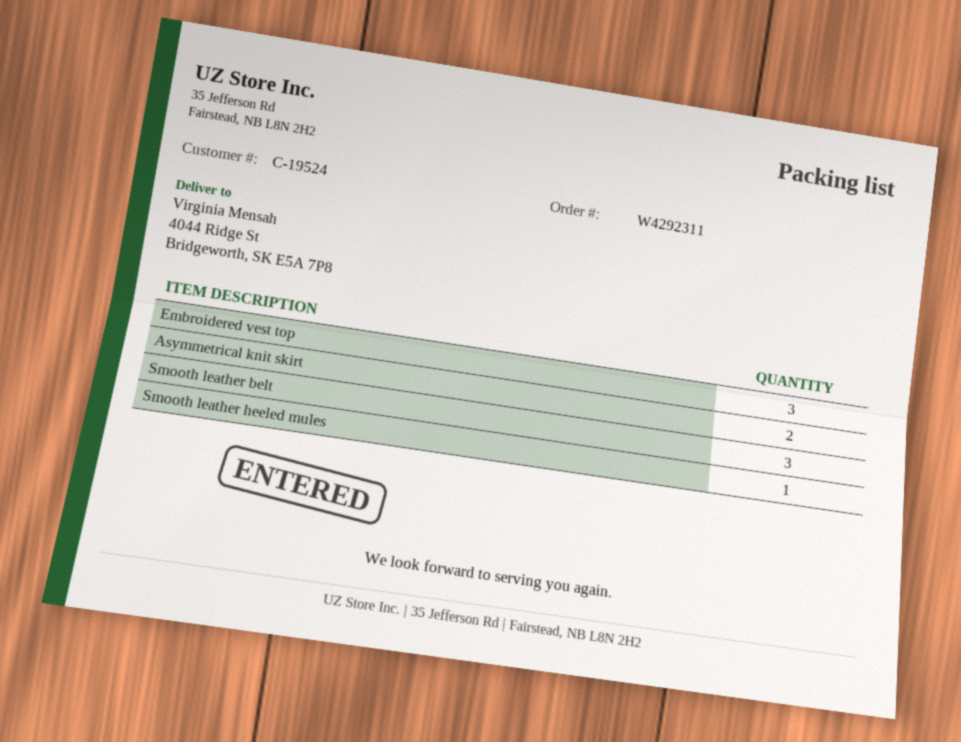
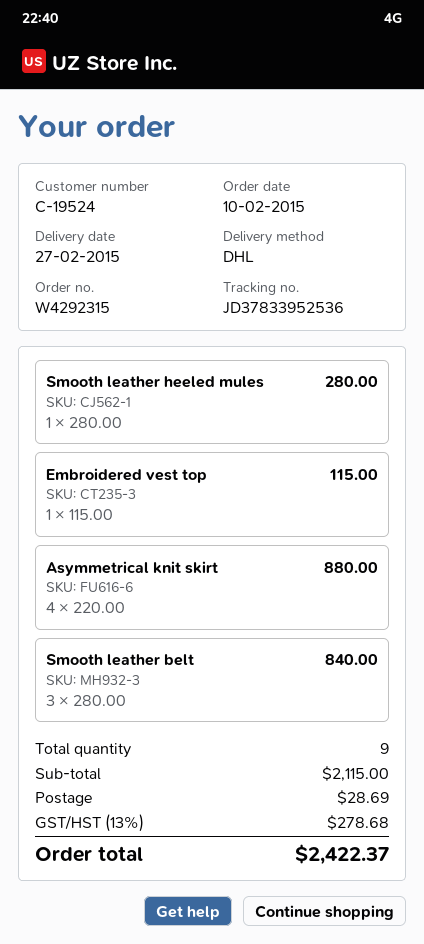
order number: W4292311 -> W4292315
Embroidered vest top: 3 -> 1
Asymmetrical knit skirt: 2 -> 4

